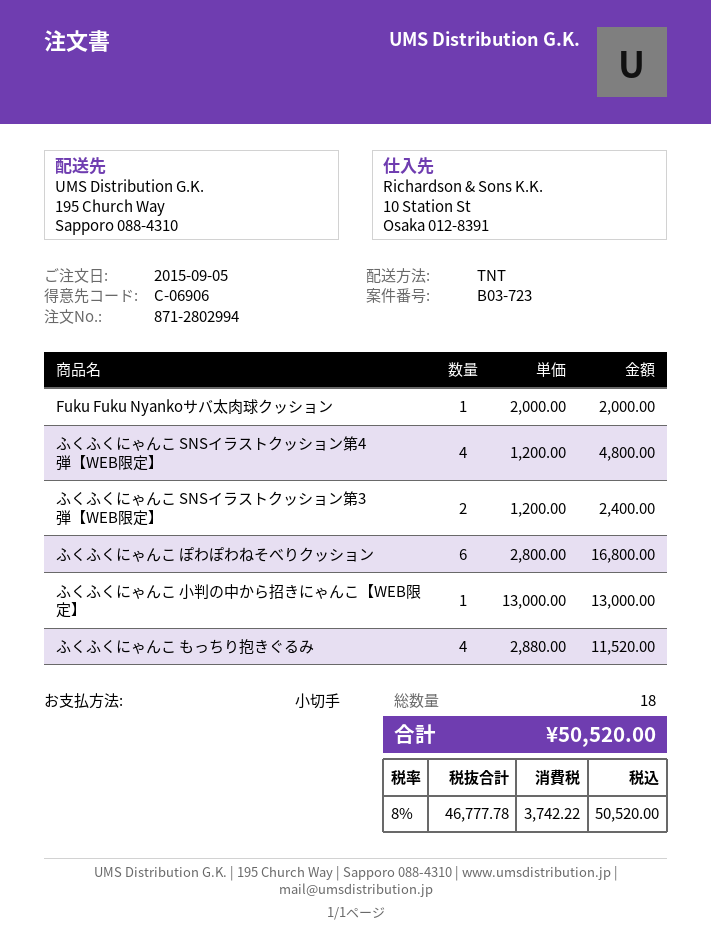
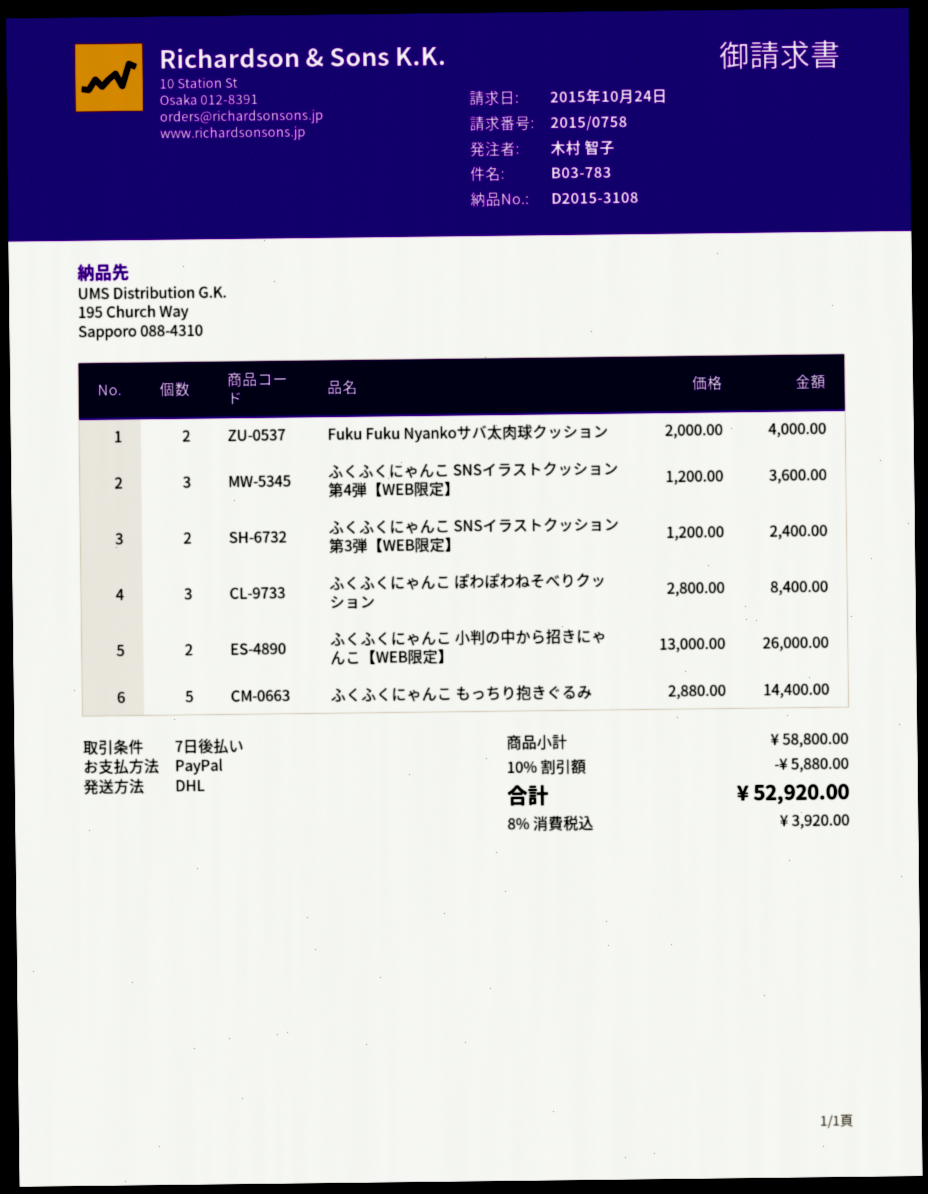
reference: B03-723 -> B03-783
payment method: cheque -> PayPal
shipping method: TNT -> DHL
Fuku Fuku Nyankoサバ太肉球クッション: 1 x 2000.00 = 2000.00 -> 2 x 2000.00 = 4000.00
ふくふくにゃんこ SNSイラストクッション第4弾【WEB限定】: 4 x 1200.00 = 4800.00 -> 3 x 1200.00 = 3600.00
ふくふくにゃんこ ぽわぽわねそべりクッション: 6 x 2800.00 = 16800.00 -> 3 x 2800.00 = 8400.00
ふくふくにゃんこ 小判の中から招きにゃんこ【WEB限定】: 1 x 13000.00 = 13000.00 -> 2 x 13000.00 = 26000.00
ふくふくにゃんこ もっちり抱きぐるみ: 4 x 2880.00 = 11520.00 -> 5 x 2880.00 = 14400.00
discount: none -> 10% = 5880.00
tax: 8% = 3742.22 -> 8% = 3920.00
total: 50520.00 -> 52920.00

